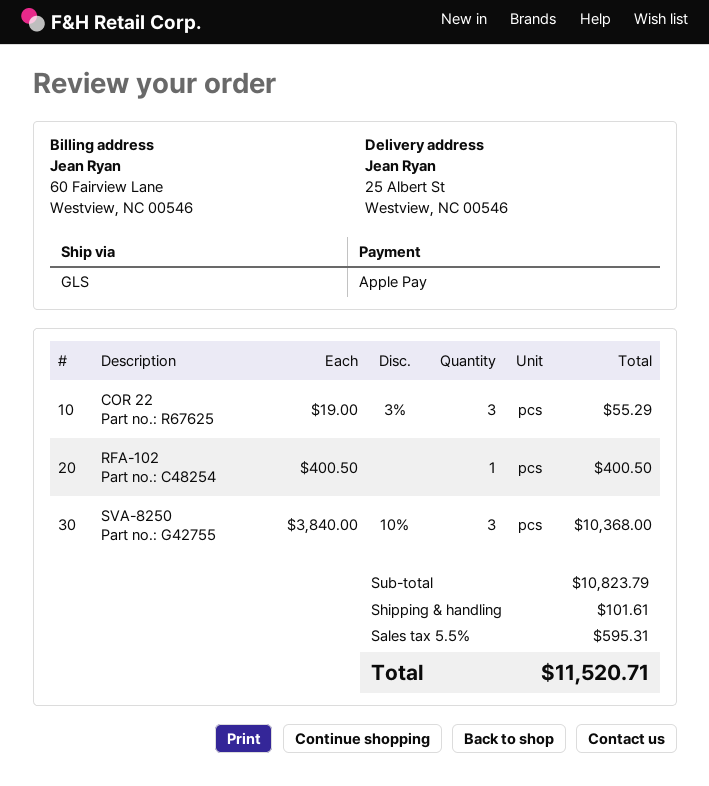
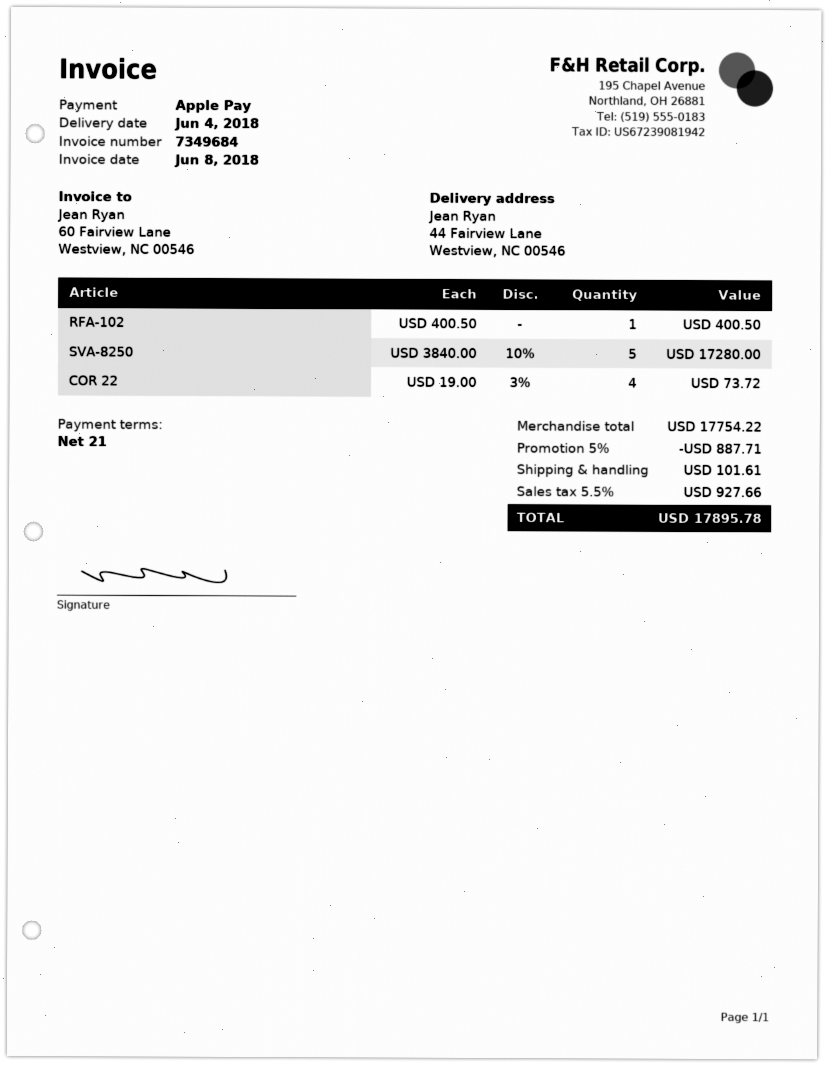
ship to: 25 Albert St, Westview, NC 00546 -> 44 Fairview Lane, Westview, NC 00546
COR 22: 3 x 19.00 - 3% = 55.29 -> 4 x 19.00 - 3% = 73.72
SVA-8250: 3 x 3840.00 - 10% = 10368.00 -> 5 x 3840.00 - 10% = 17280.00
subtotal: 10823.79 -> 17754.22
discount: none -> 5% = 887.71
tax: 5.5% = 595.31 -> 5.5% = 927.66
total: 11520.71 -> 17895.78

